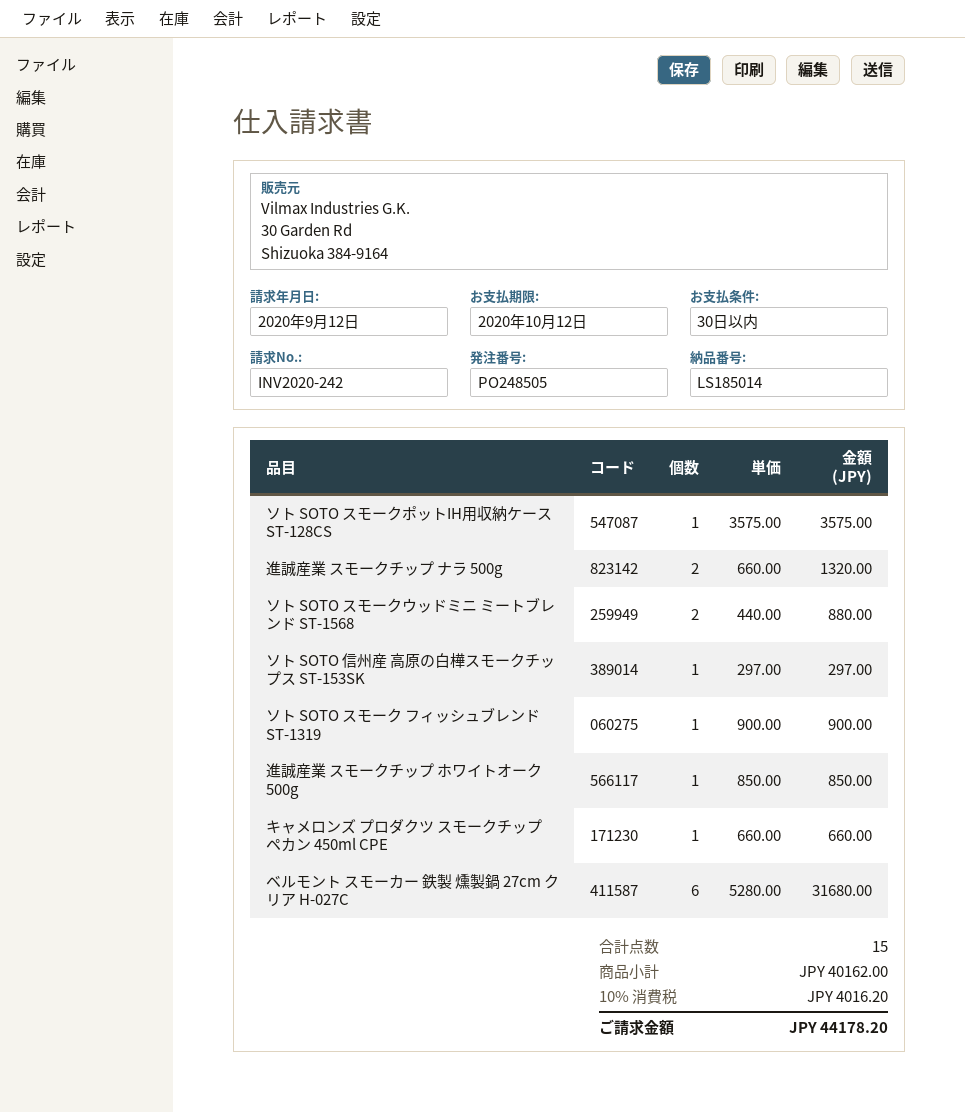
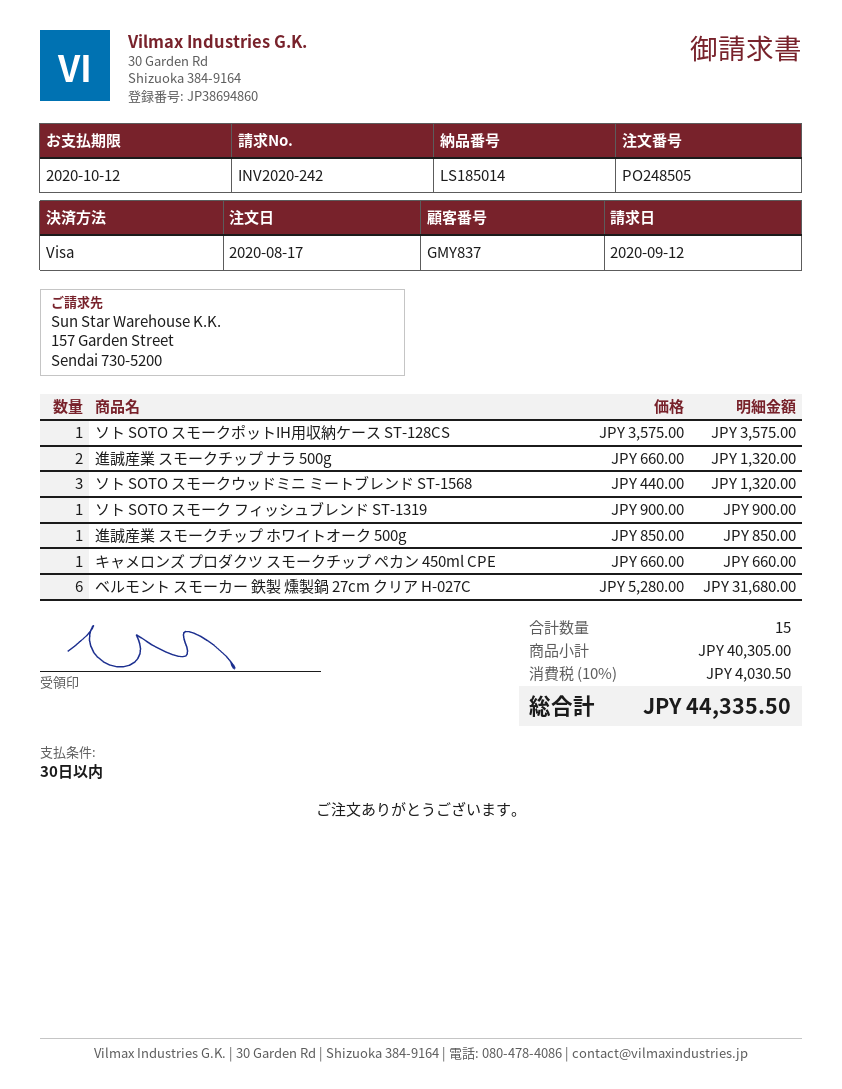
ソト SOTO スモークウッドミニ ミートブレンド ST-1568: 2 x 440.00 = 880.00 -> 3 x 440.00 = 1320.00
ソト SOTO 信州産 高原の白樺スモークチップス ST-153SK: 1 x 297.00 = 297.00 -> none
subtotal: 40162.00 -> 40305.00
tax: 10% = 4016.20 -> 10% = 4030.50
total: 44178.20 -> 44335.50

